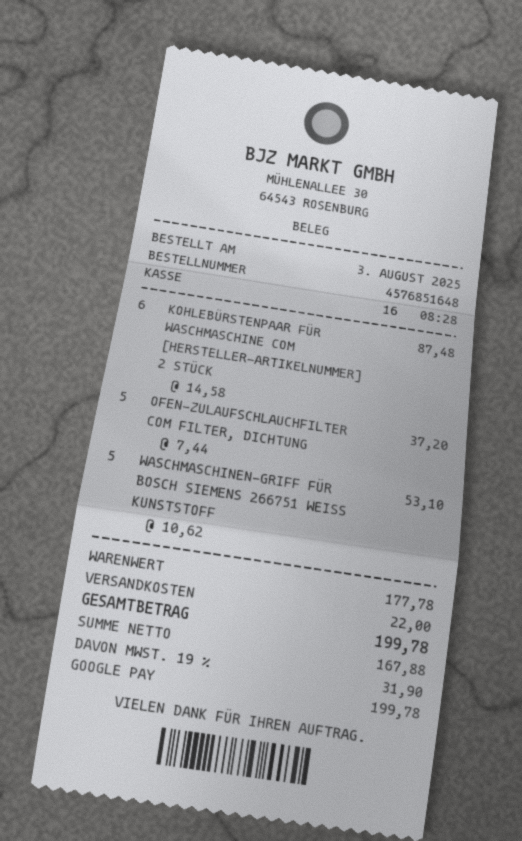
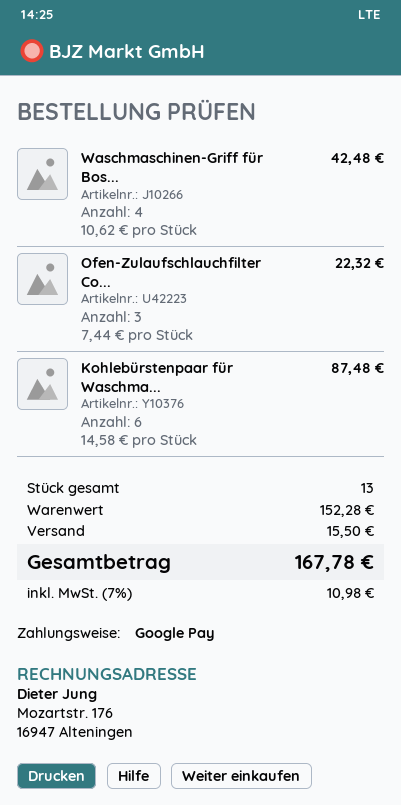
OFEN-ZULAUFSCHLAUCHFILTER COM FILTER, DICHTUNG: 5 x 7.44 = 37.20 -> 3 x 7.44 = 22.32
WASCHMASCHINEN-GRIFF FÜR BOSCH SIEMENS 266751 WEISS KUNSTSTOFF: 5 x 10.62 = 53.10 -> 4 x 10.62 = 42.48
subtotal: 177.78 -> 152.28
shipping: 22.00 -> 15.50
tax: 19% = 31.90 -> 7% = 10.98
total: 199.78 -> 167.78

